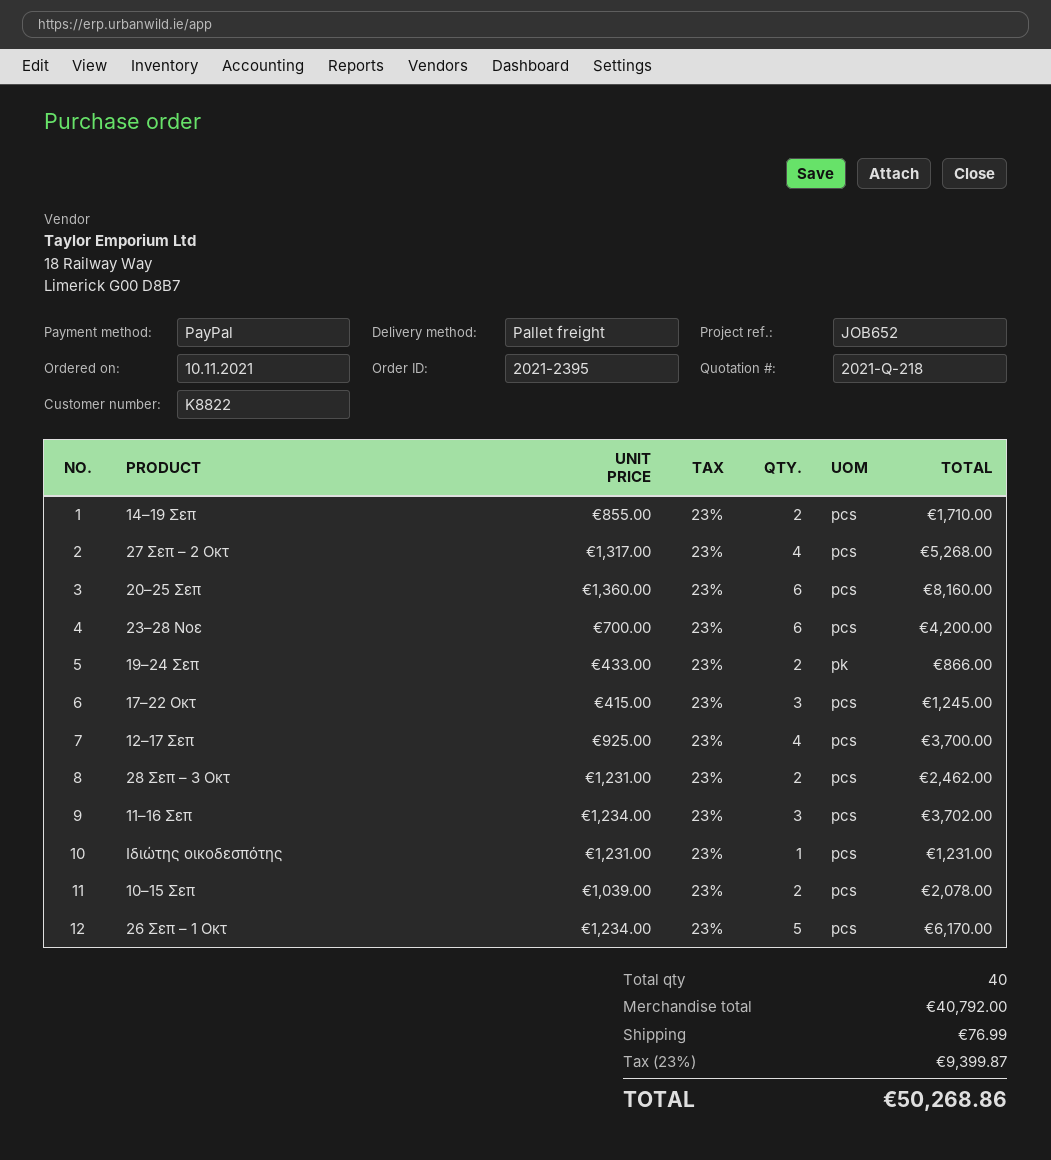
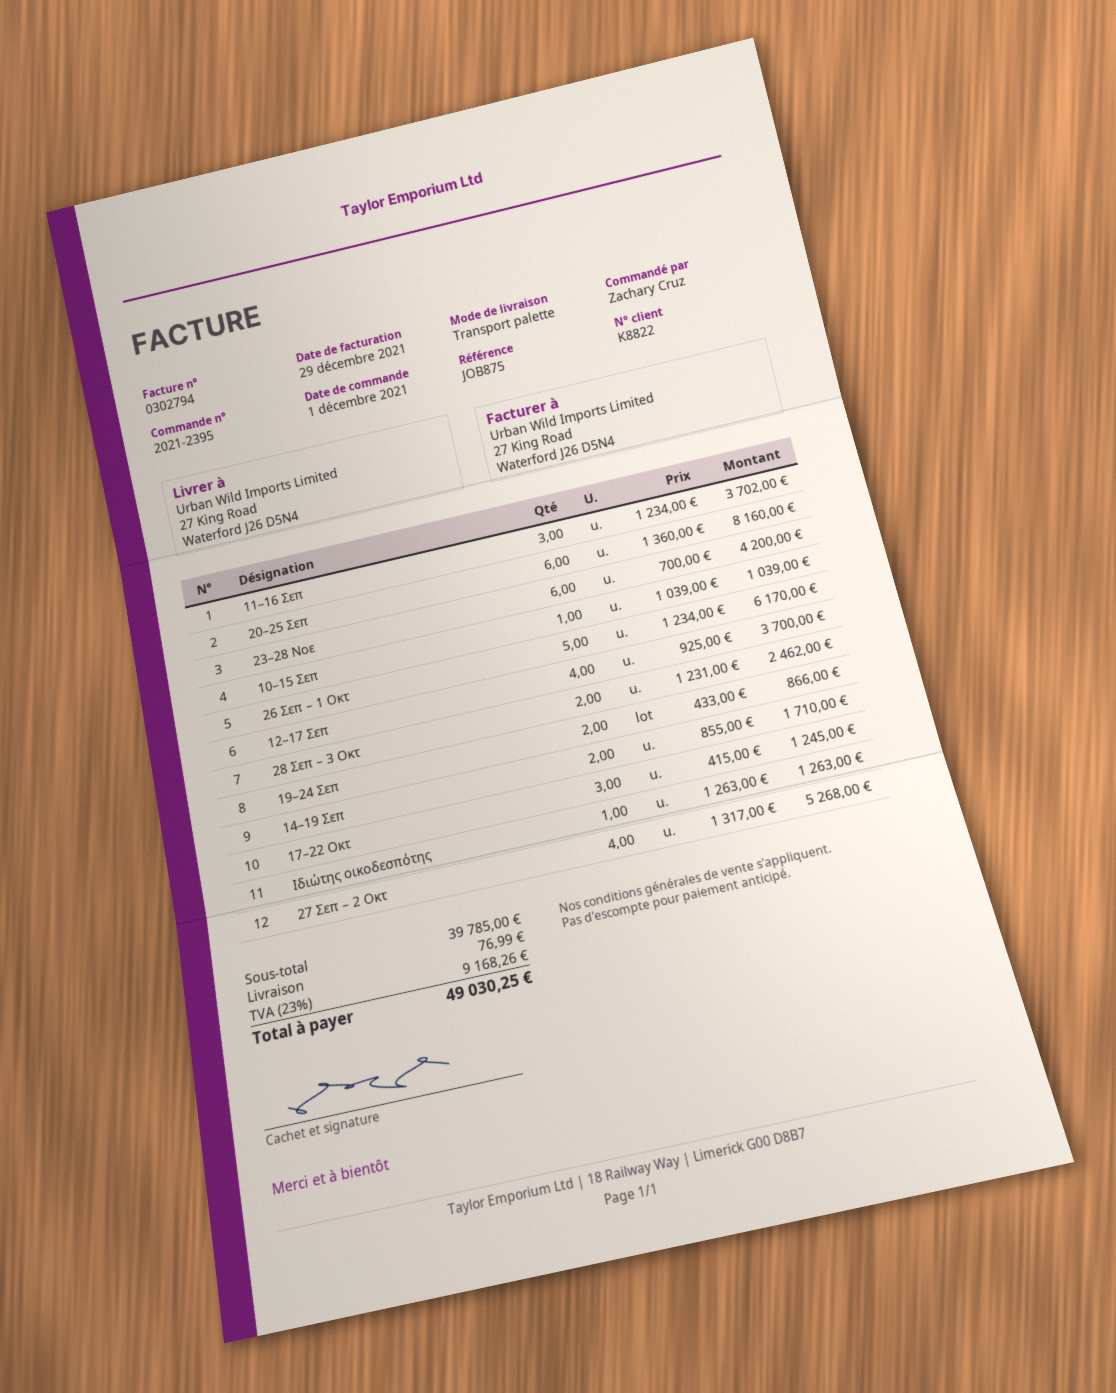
order date: 2021-11-10 -> 2021-12-01
reference: JOB652 -> JOB875
Ιδιώτης οικοδεσπότης: 1 x 1231.00 = 1231.00 -> 1 x 1263.00 = 1263.00
10–15 Σεπ: 2 x 1039.00 = 2078.00 -> 1 x 1039.00 = 1039.00
subtotal: 40792.00 -> 39785.00
tax: 23% = 9399.87 -> 23% = 9168.26
total: 50268.86 -> 49030.25

